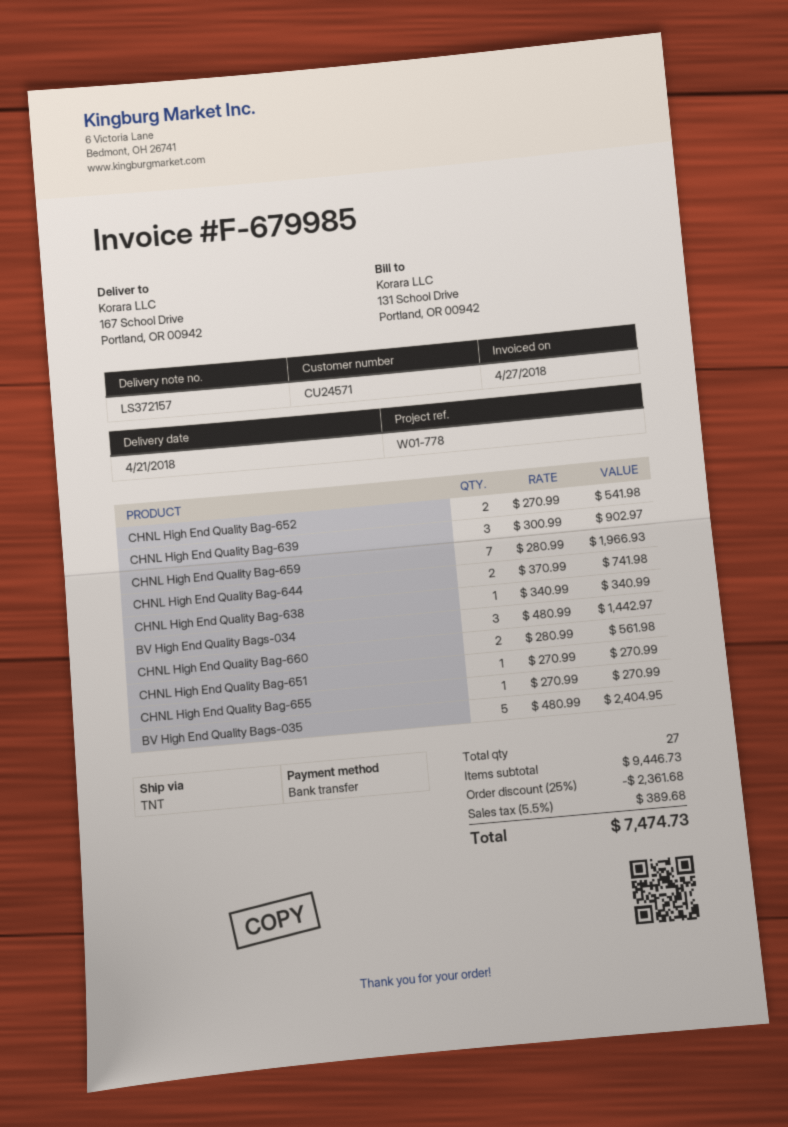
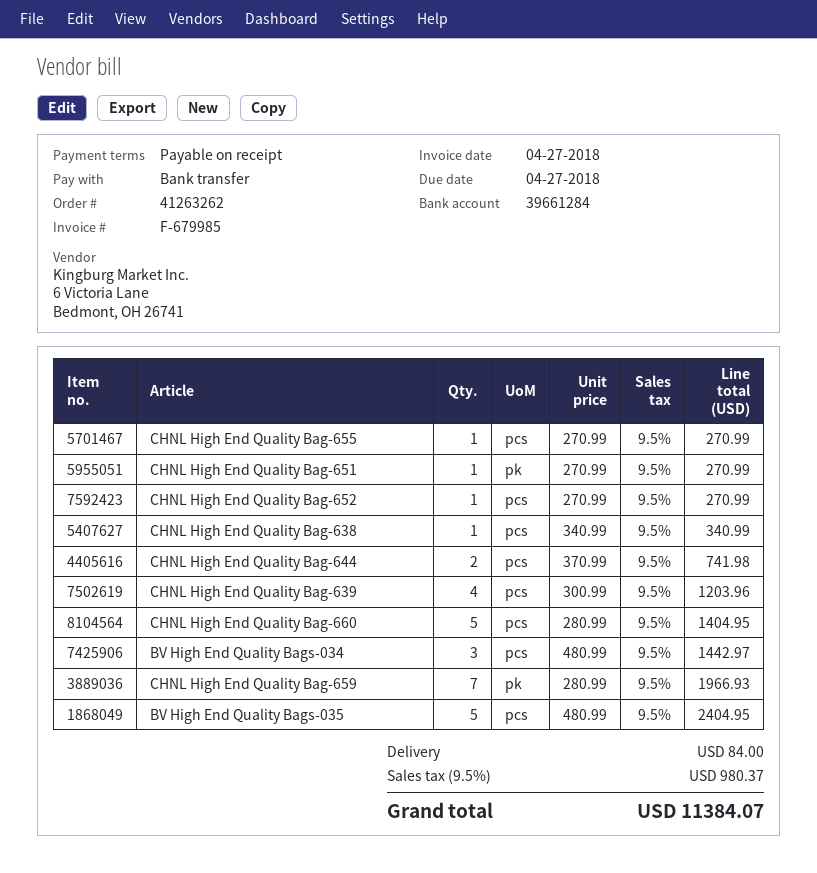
CHNL High End Quality Bag-652: 2 x 270.99 = 541.98 -> 1 x 270.99 = 270.99
CHNL High End Quality Bag-639: 3 x 300.99 = 902.97 -> 4 x 300.99 = 1203.96
CHNL High End Quality Bag-660: 2 x 280.99 = 561.98 -> 5 x 280.99 = 1404.95
discount: 25% = 2361.68 -> none
shipping: none -> 84.00
tax: 5.5% = 389.68 -> 9.5% = 980.37
total: 7474.73 -> 11384.07

